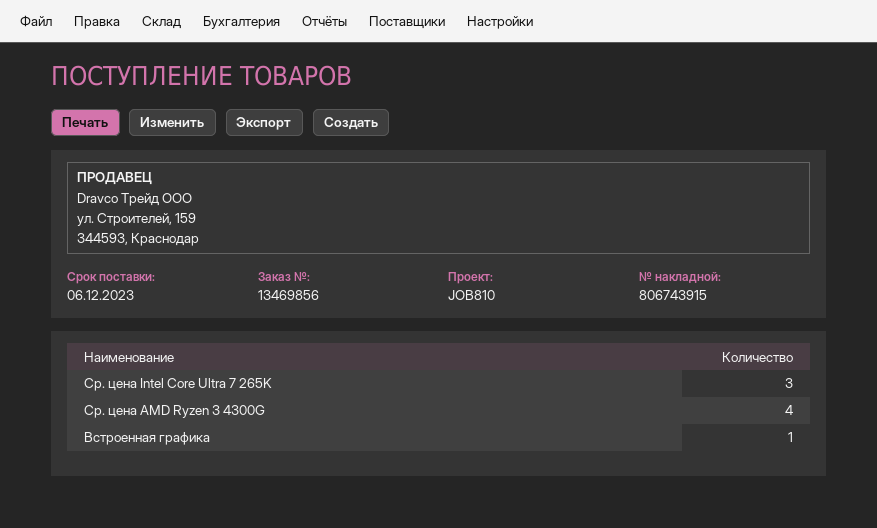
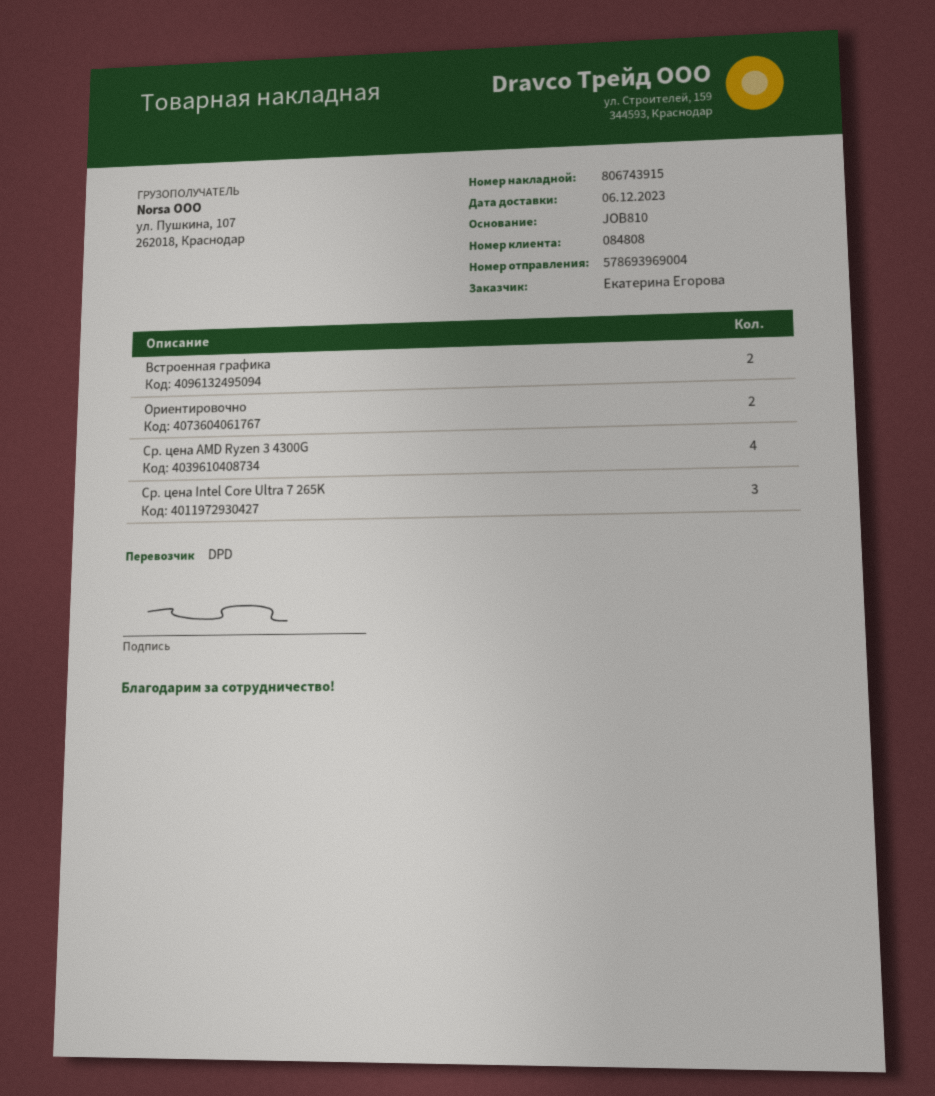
Встроенная графика: 1 -> 2
Ориентировочно: none -> 2

